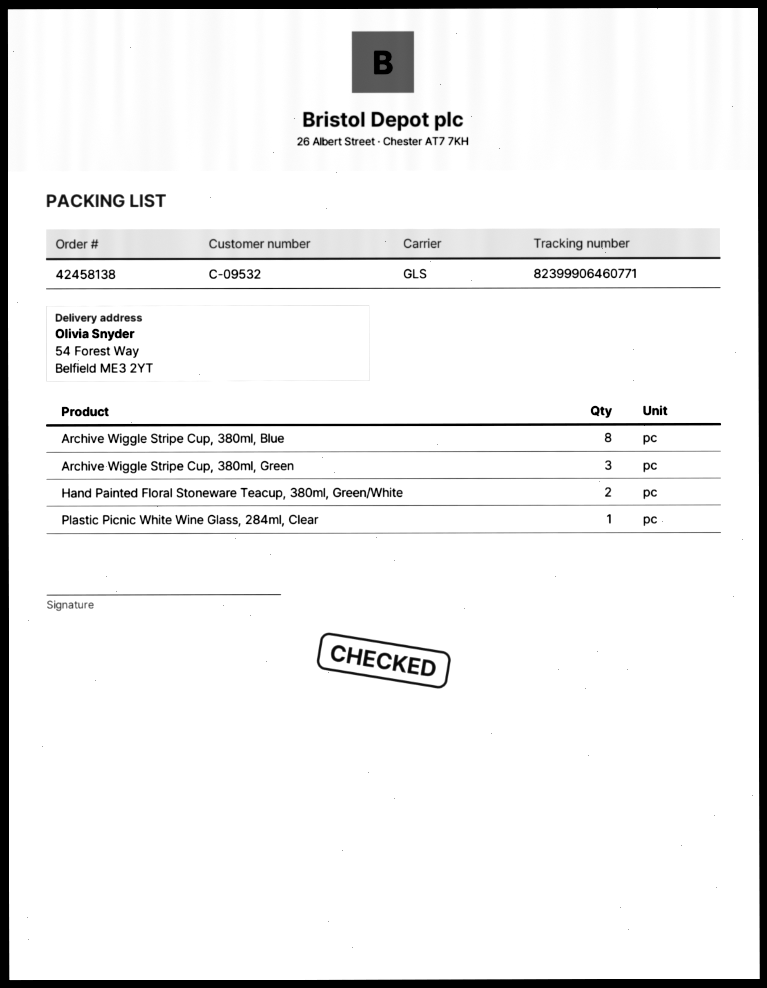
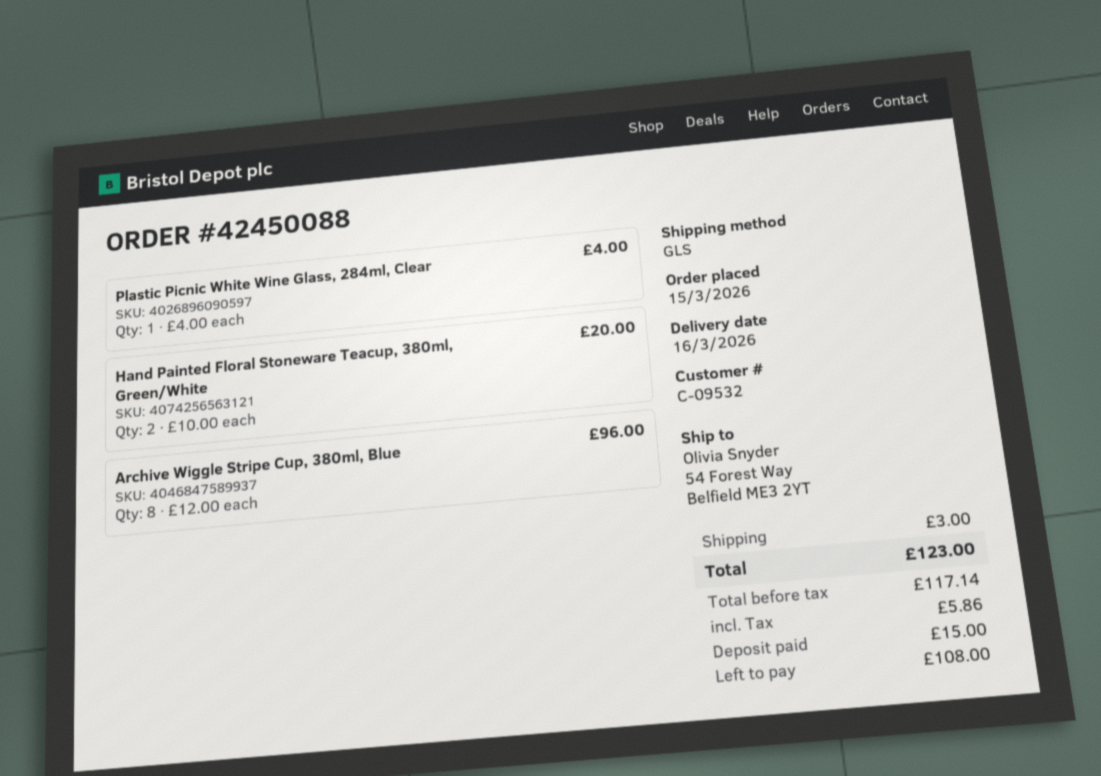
order number: 42458138 -> 42450088
Archive Wiggle Stripe Cup, 380ml, Green: 3 -> none

